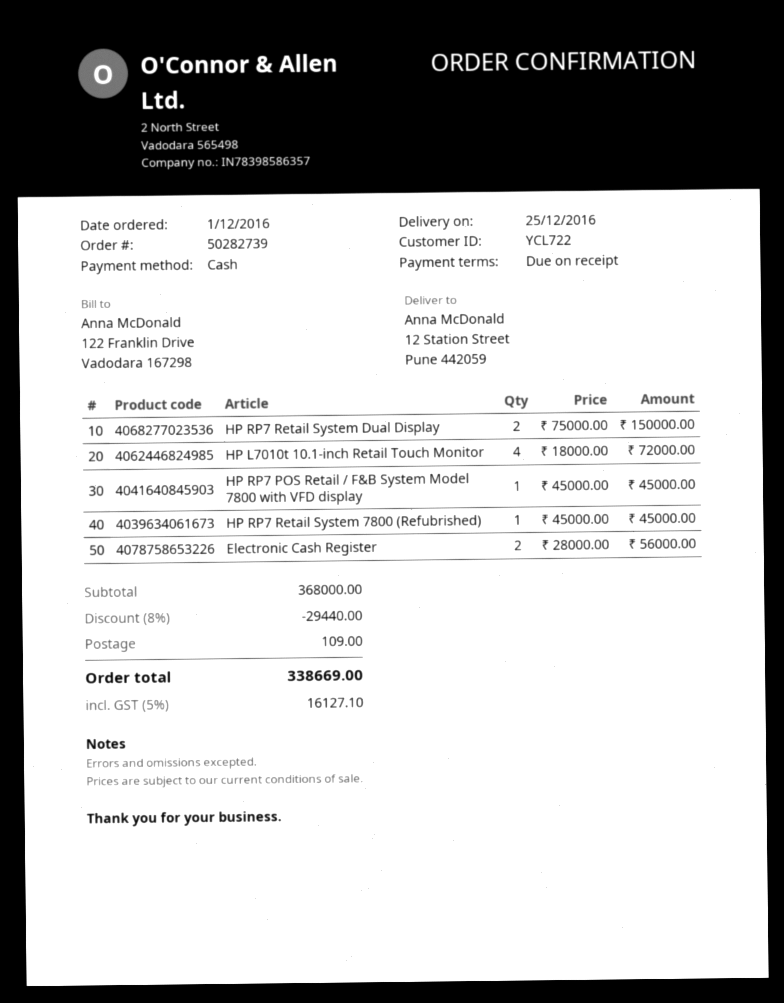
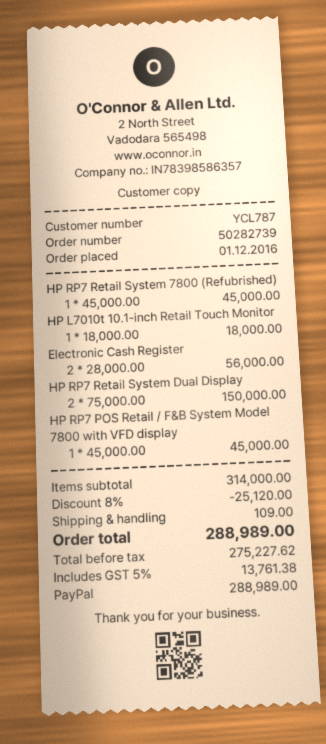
customer number: YCL722 -> YCL787
payment method: cash -> PayPal
HP L7010t 10.1-inch Retail Touch Monitor: 4 x 18000.00 = 72000.00 -> 1 x 18000.00 = 18000.00
subtotal: 368000.00 -> 314000.00
discount: 8% = 29440.00 -> 8% = 25120.00
tax: 5% = 16127.10 -> 5% = 13761.38
total: 338669.00 -> 288989.00

